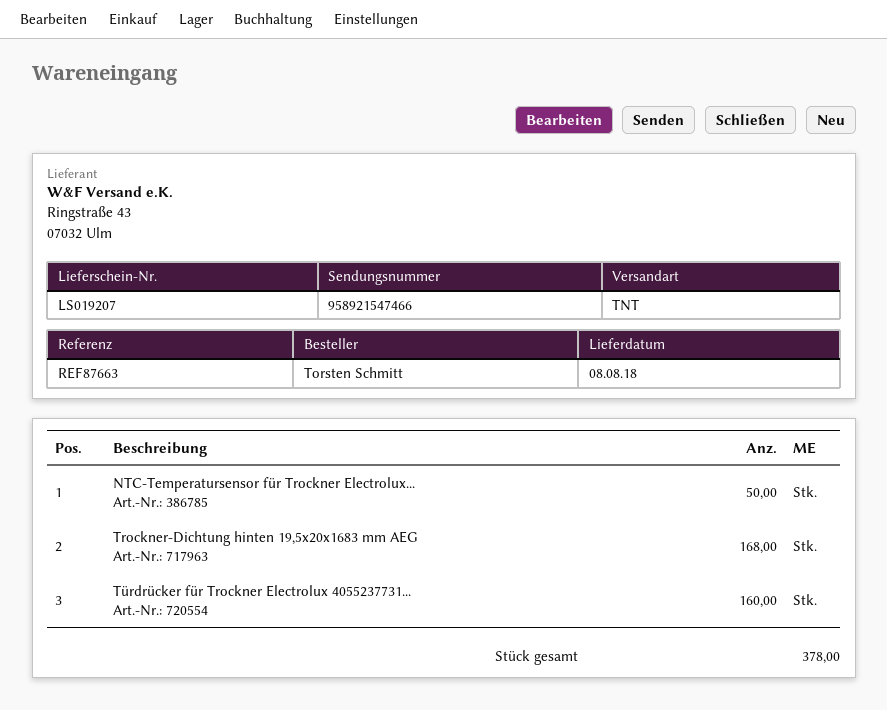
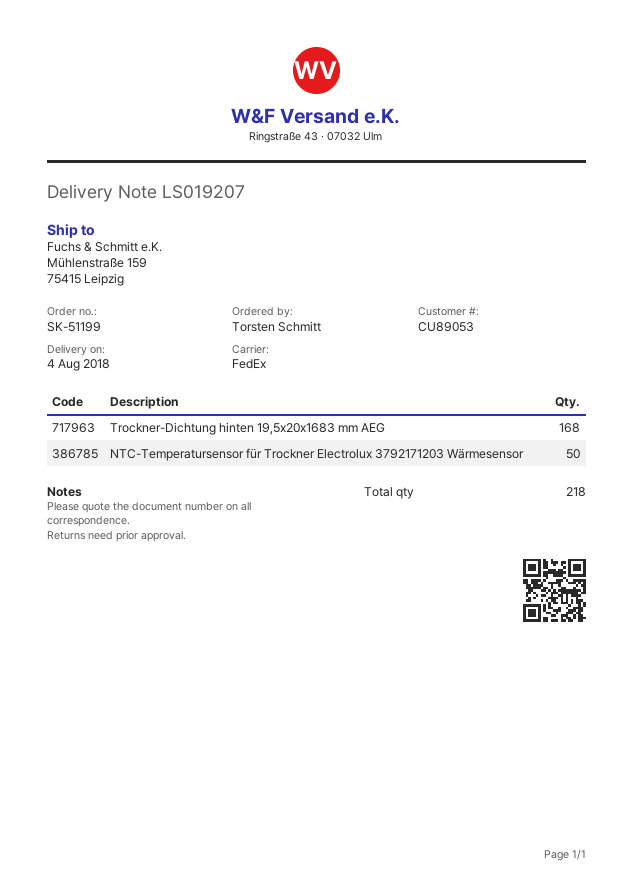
delivery date: 2018-08-08 -> 2018-08-04
shipping method: TNT -> FedEx
Türdrücker für Trockner Electrolux 4055237731...: 160 -> none
total quantity: 378 -> 218

